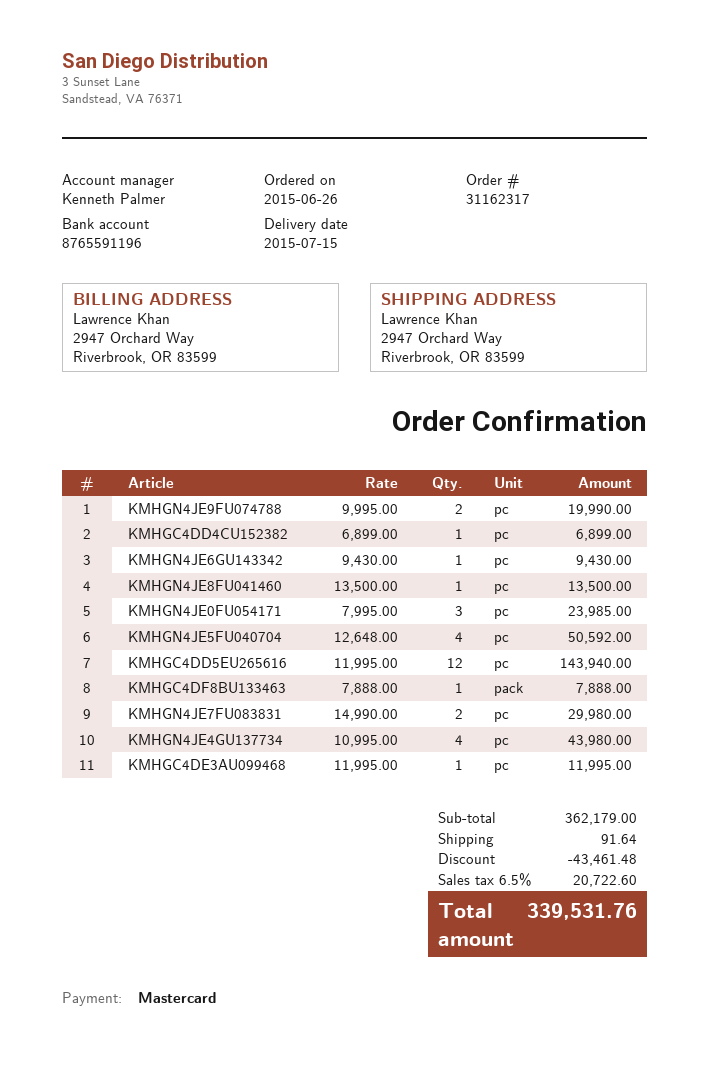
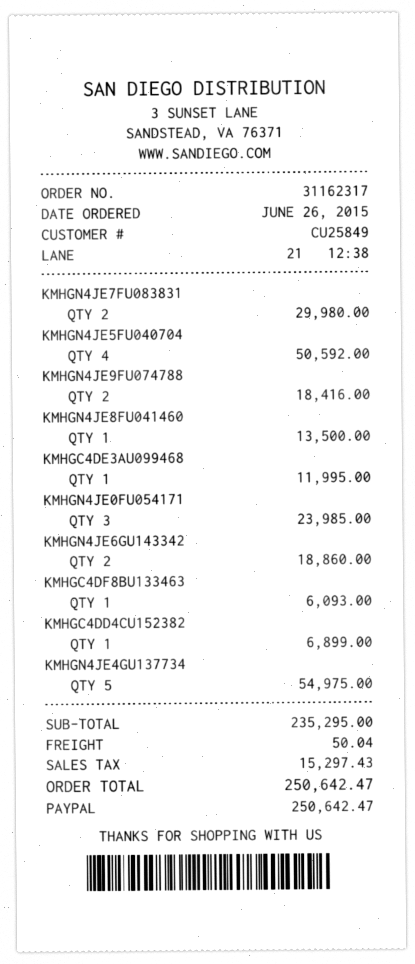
payment method: Mastercard -> PayPal
KMHGN4JE9FU074788: 2 for 19990.00 -> 2 for 18416.00
KMHGN4JE6GU143342: 1 for 9430.00 -> 2 for 18860.00
KMHGC4DD5EU265616: 12 for 143940.00 -> none
KMHGC4DF8BU133463: 1 for 7888.00 -> 1 for 6093.00
KMHGN4JE4GU137734: 4 for 43980.00 -> 5 for 54975.00
subtotal: 362179.00 -> 235295.00
discount: 43461.48 -> none
shipping: 91.64 -> 50.04
tax: 20722.60 -> 15297.43
total: 339531.76 -> 250642.47

